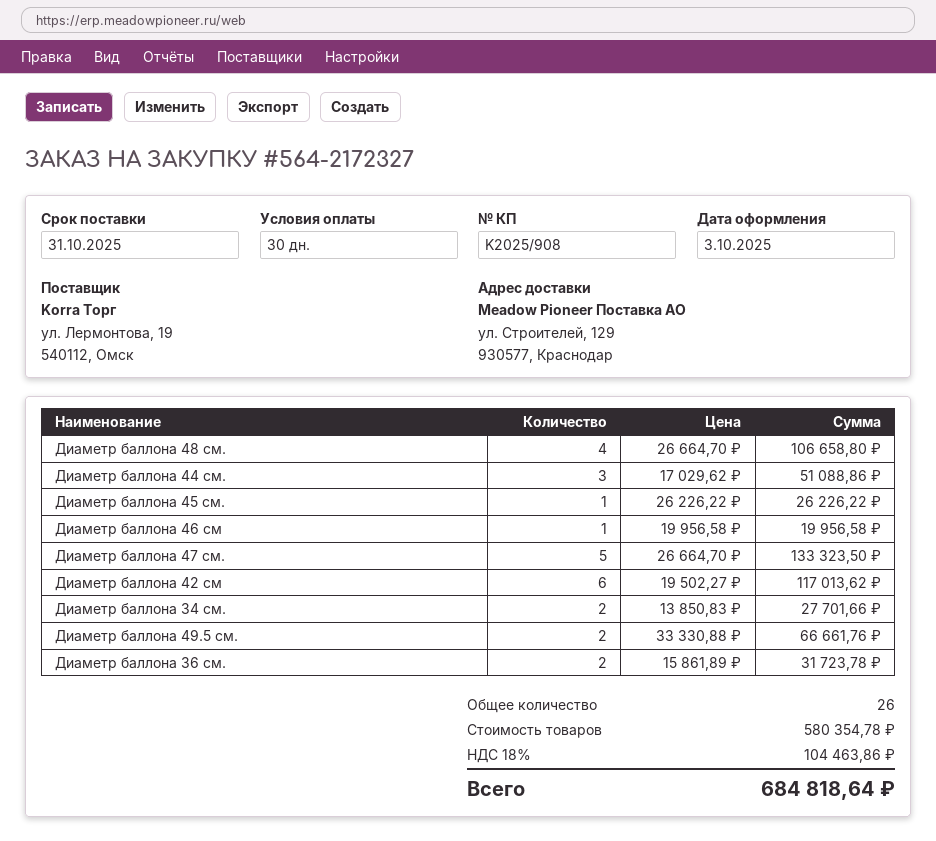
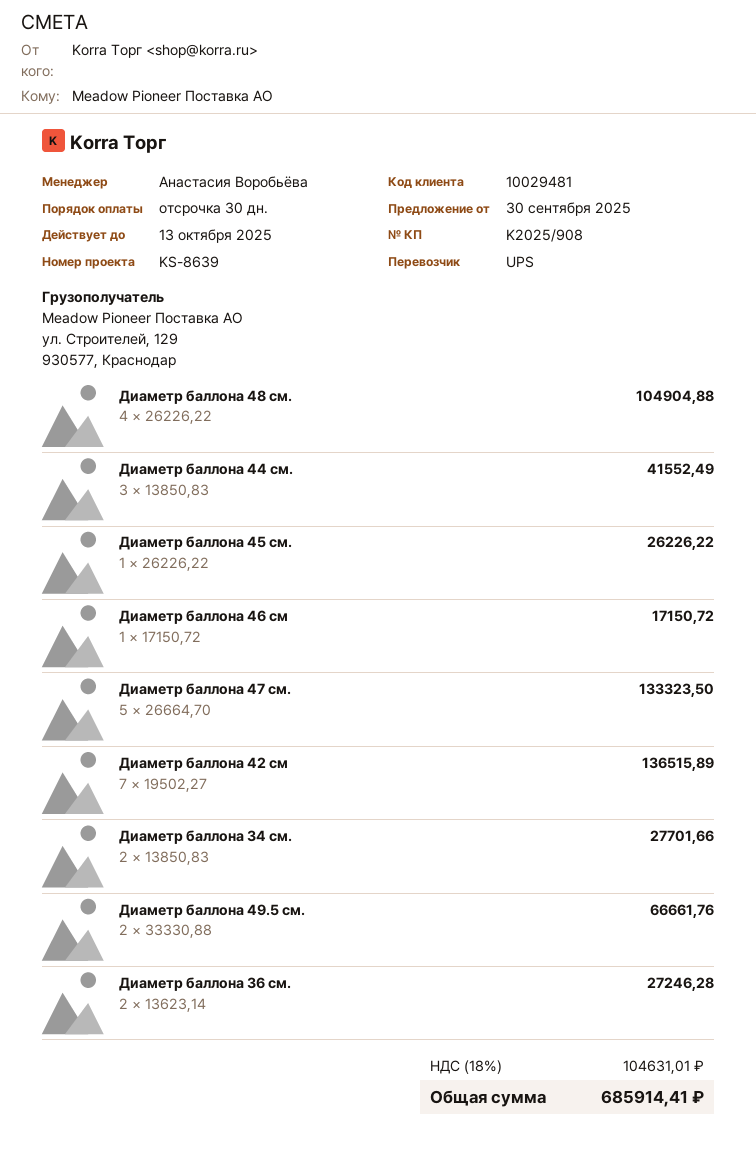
Диаметр баллона 48 см.: 4 x 26664.70 = 106658.80 -> 4 x 26226.22 = 104904.88
Диаметр баллона 44 см.: 3 x 17029.62 = 51088.86 -> 3 x 13850.83 = 41552.49
Диаметр баллона 46 см: 1 x 19956.58 = 19956.58 -> 1 x 17150.72 = 17150.72
Диаметр баллона 42 см: 6 x 19502.27 = 117013.62 -> 7 x 19502.27 = 136515.89
Диаметр баллона 36 см.: 2 x 15861.89 = 31723.78 -> 2 x 13623.14 = 27246.28
tax: 18% = 104463.86 -> 18% = 104631.01
total: 684818.64 -> 685914.41

